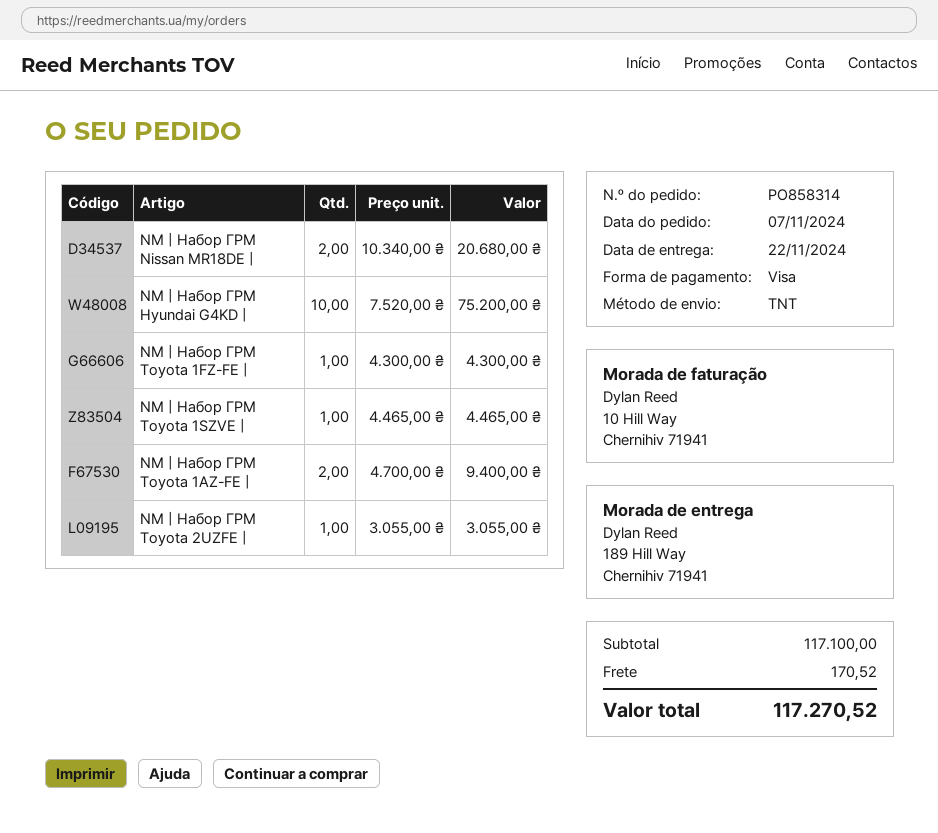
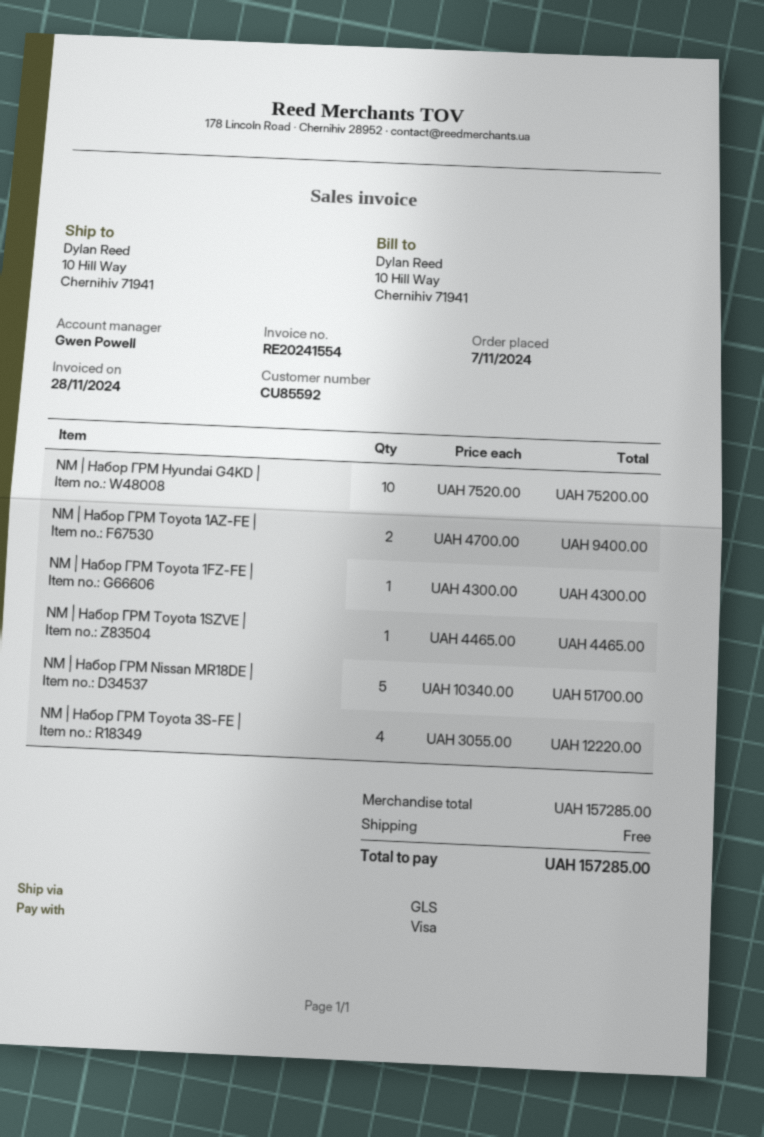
shipping method: TNT -> GLS
ship to: 189 Hill Way, Chernihiv 71941 -> 10 Hill Way, Chernihiv 71941
NM | Набор ГРМ Nissan MR18DE |: 2 x 10340.00 = 20680.00 -> 5 x 10340.00 = 51700.00
NM | Набор ГРМ Toyota 2UZFE |: 1 x 3055.00 = 3055.00 -> none
NM | Набор ГРМ Toyota 3S-FE |: none -> 4 x 3055.00 = 12220.00
subtotal: 117100.00 -> 157285.00
shipping: 170.52 -> 0.00
total: 117270.52 -> 157285.00

